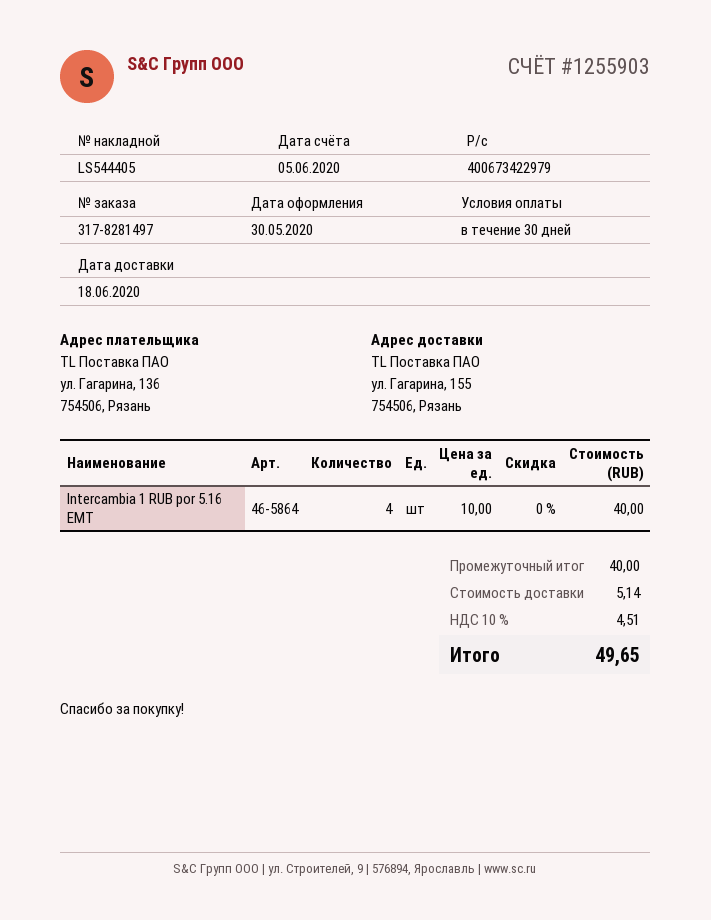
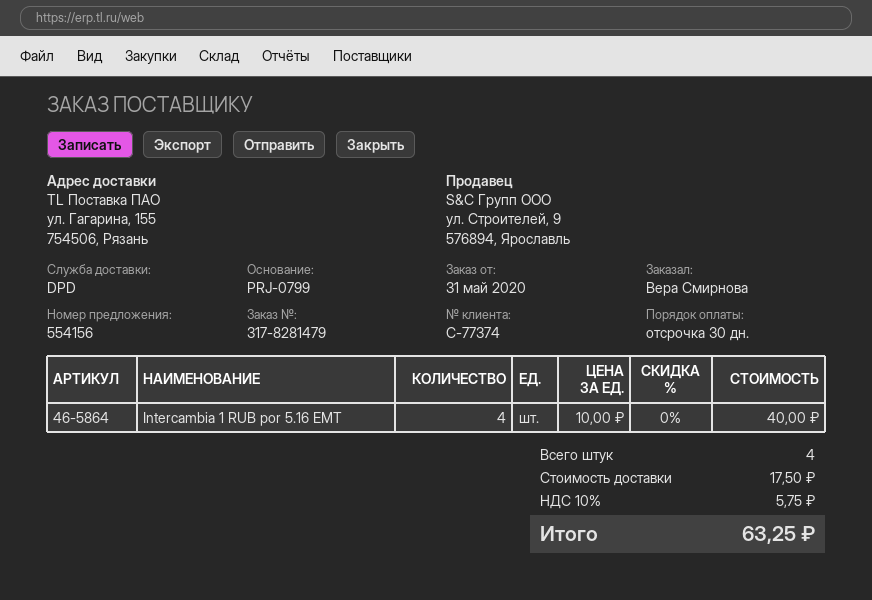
order number: 317-8281497 -> 317-8281479
order date: 2020-05-30 -> 2020-05-31
shipping: 5.14 -> 17.50
tax: 10% = 4.51 -> 10% = 5.75
total: 49.65 -> 63.25

